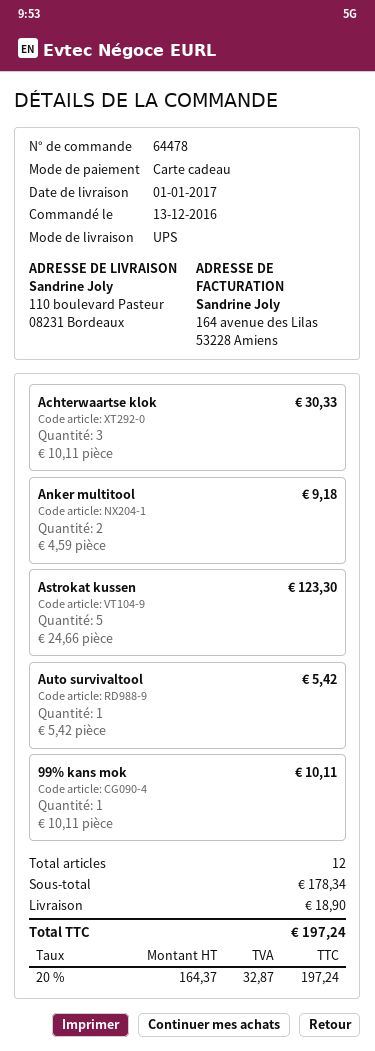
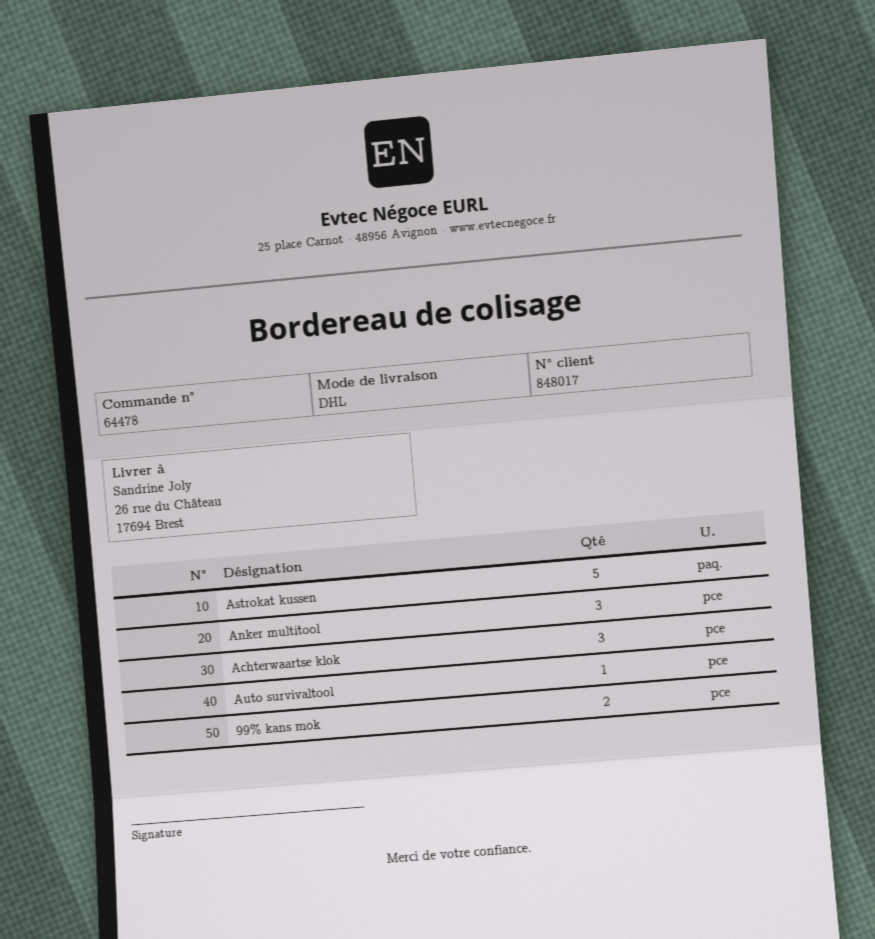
shipping method: UPS -> DHL
ship to: 110 boulevard Pasteur, 08231 Bordeaux -> 26 rue du Château, 17694 Brest
Anker multitool: 2 -> 3
99% kans mok: 1 -> 2

